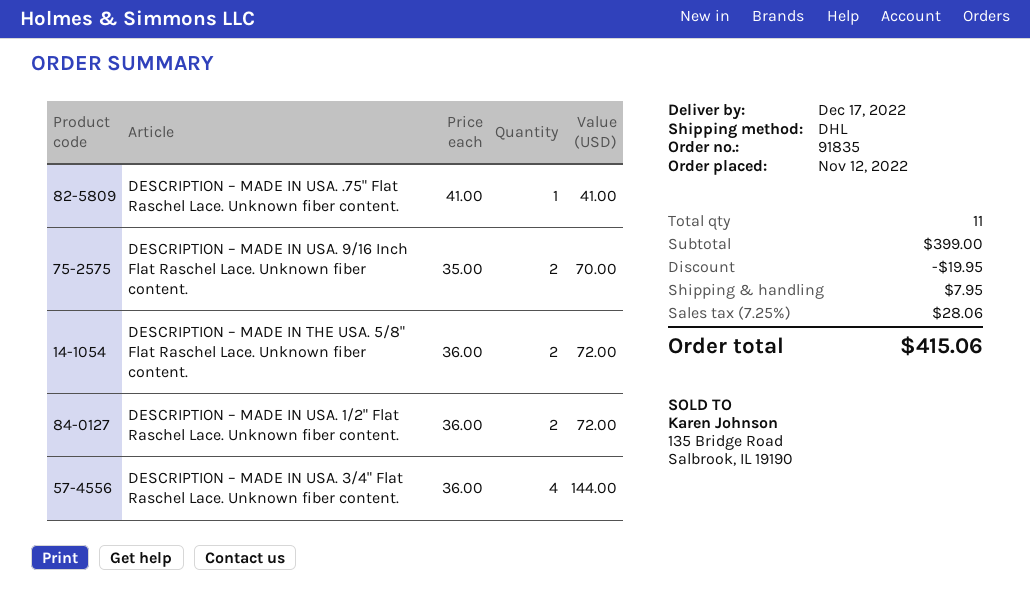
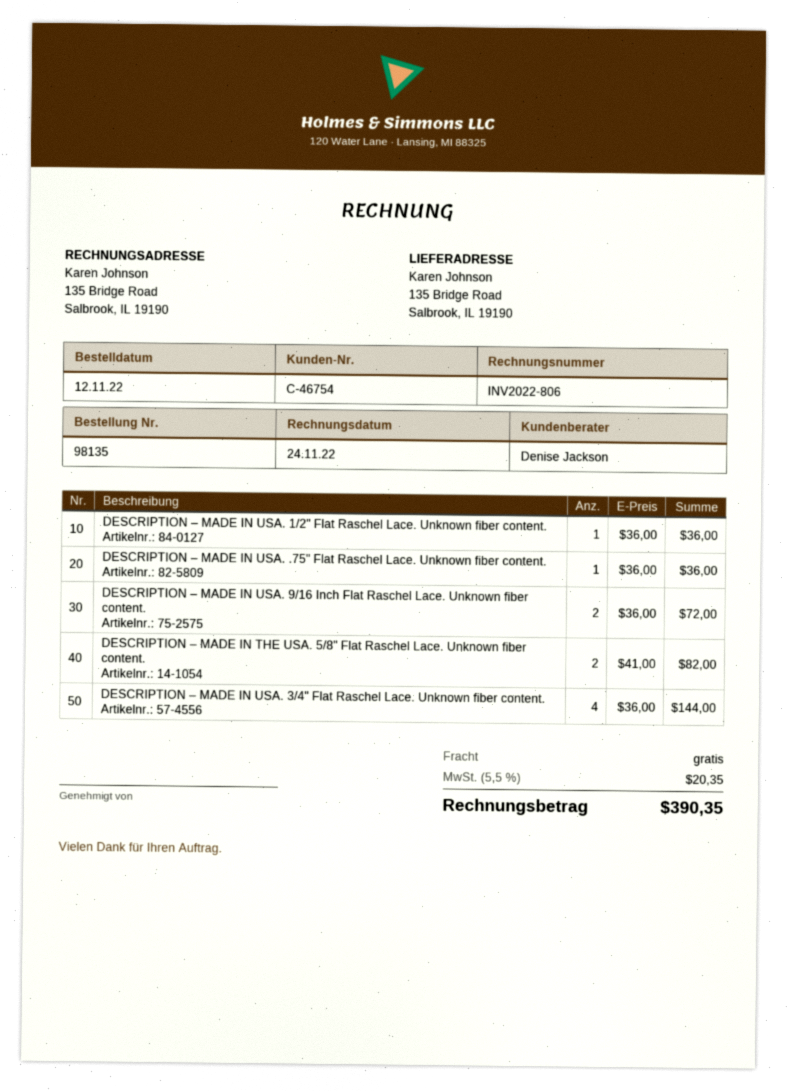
order number: 91835 -> 98135
DESCRIPTION – MADE IN USA. .75" Flat Raschel Lace. Unknown fiber content.: 1 x 41.00 = 41.00 -> 1 x 36.00 = 36.00
DESCRIPTION – MADE IN USA. 9/16 Inch Flat Raschel Lace. Unknown fiber content.: 2 x 35.00 = 70.00 -> 2 x 36.00 = 72.00
DESCRIPTION – MADE IN THE USA. 5/8" Flat Raschel Lace. Unknown fiber content.: 2 x 36.00 = 72.00 -> 2 x 41.00 = 82.00
DESCRIPTION – MADE IN USA. 1/2" Flat Raschel Lace. Unknown fiber content.: 2 x 36.00 = 72.00 -> 1 x 36.00 = 36.00
discount: 19.95 -> none
shipping: 7.95 -> 0.00
tax: 7.25% = 28.06 -> 5.5% = 20.35
total: 415.06 -> 390.35

